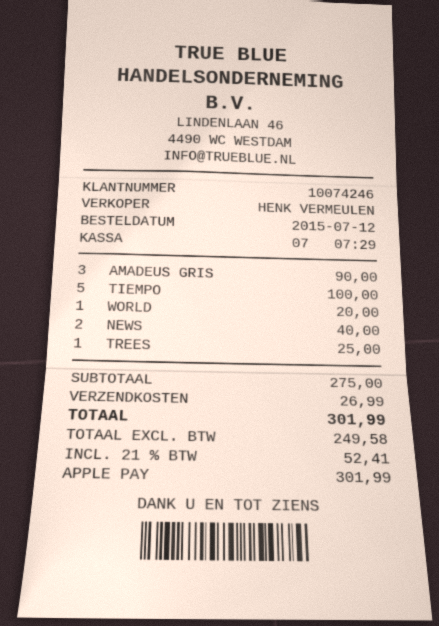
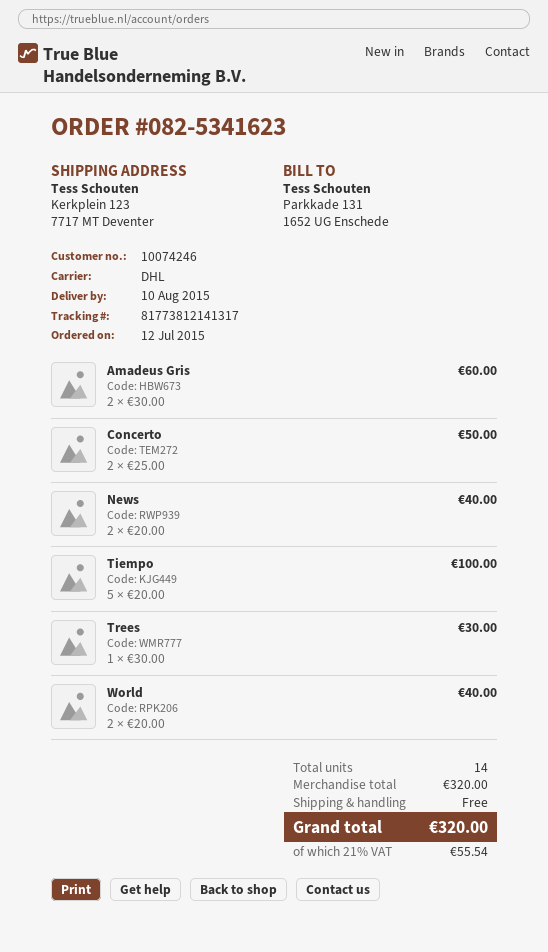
AMADEUS GRIS: 3 for 90.00 -> 2 for 60.00
WORLD: 1 for 20.00 -> 2 for 40.00
TREES: 1 for 25.00 -> 1 for 30.00
Concerto: none -> 2 for 50.00
subtotal: 275.00 -> 320.00
shipping: 26.99 -> 0.00
tax: 21% = 52.41 -> 21% = 55.54
total: 301.99 -> 320.00

